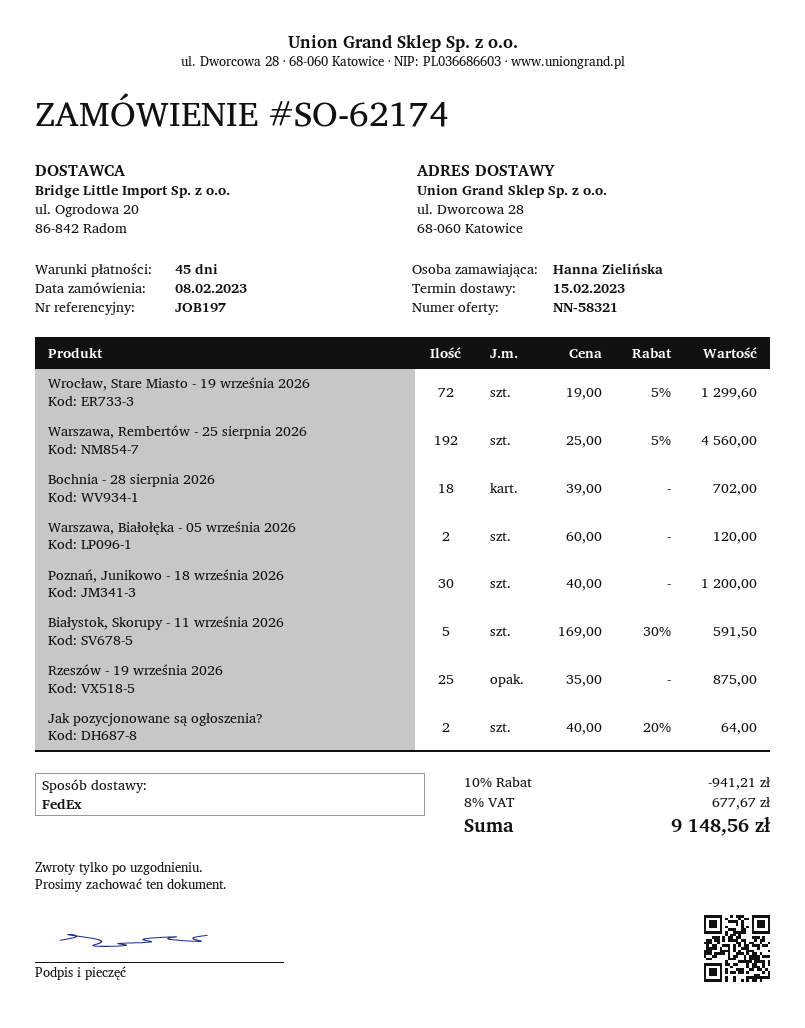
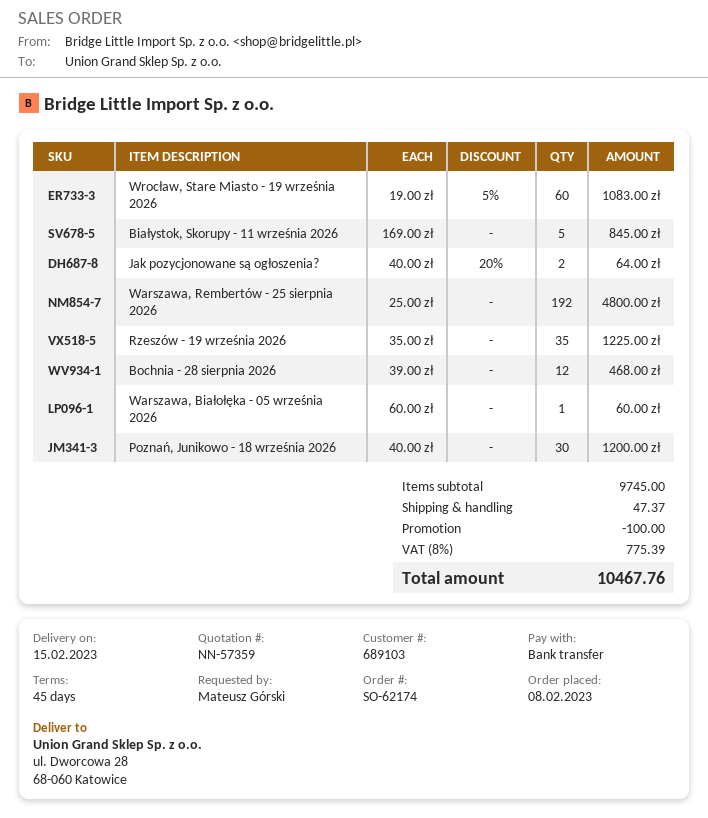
quote number: NN-58321 -> NN-57359
ordered by: Hanna Zielińska -> Mateusz Górski
Wrocław, Stare Miasto - 19 września 2026: 72 x 19.00 - 5% = 1299.60 -> 60 x 19.00 - 5% = 1083.00
Warszawa, Rembertów - 25 sierpnia 2026: 192 x 25.00 - 5% = 4560.00 -> 192 x 25.00 = 4800.00
Bochnia - 28 sierpnia 2026: 18 x 39.00 = 702.00 -> 12 x 39.00 = 468.00
Warszawa, Białołęka - 05 września 2026: 2 x 60.00 = 120.00 -> 1 x 60.00 = 60.00
Białystok, Skorupy - 11 września 2026: 5 x 169.00 - 30% = 591.50 -> 5 x 169.00 = 845.00
Rzeszów - 19 września 2026: 25 x 35.00 = 875.00 -> 35 x 35.00 = 1225.00
discount: 941.21 -> 100.00
shipping: none -> 47.37
tax: 8% = 677.67 -> 8% = 775.39
total: 9148.56 -> 10467.76

